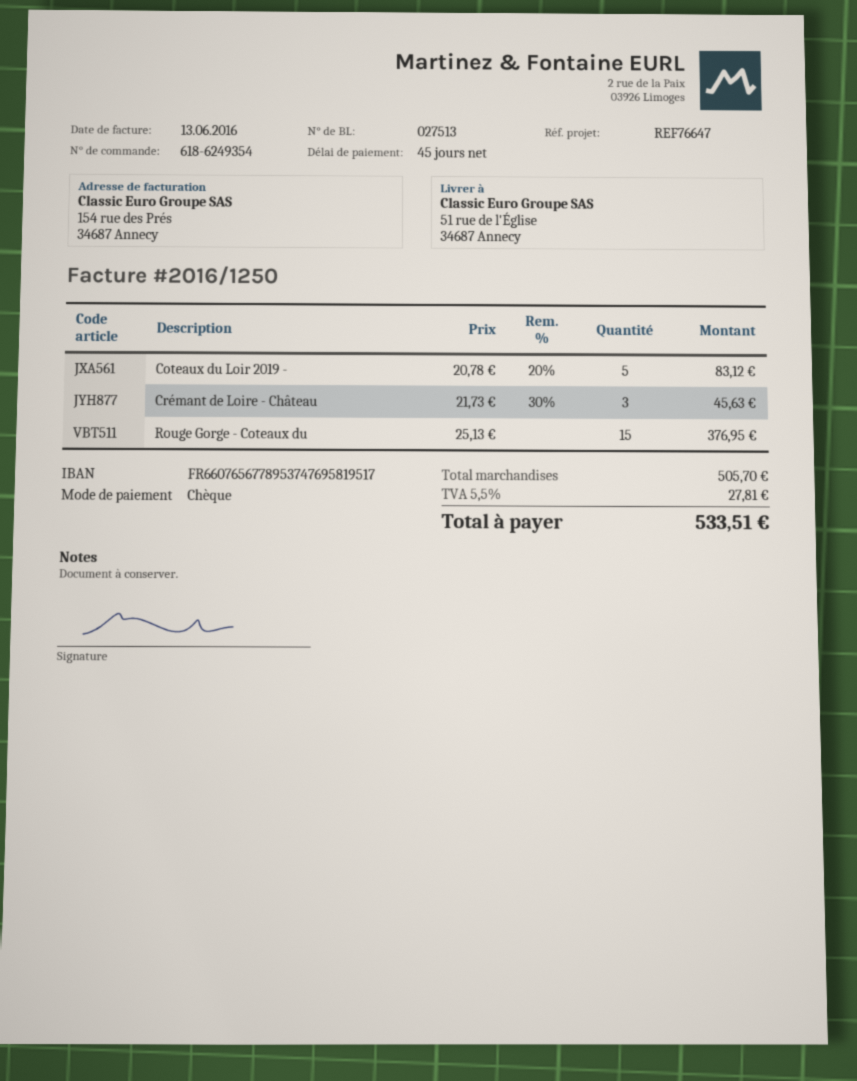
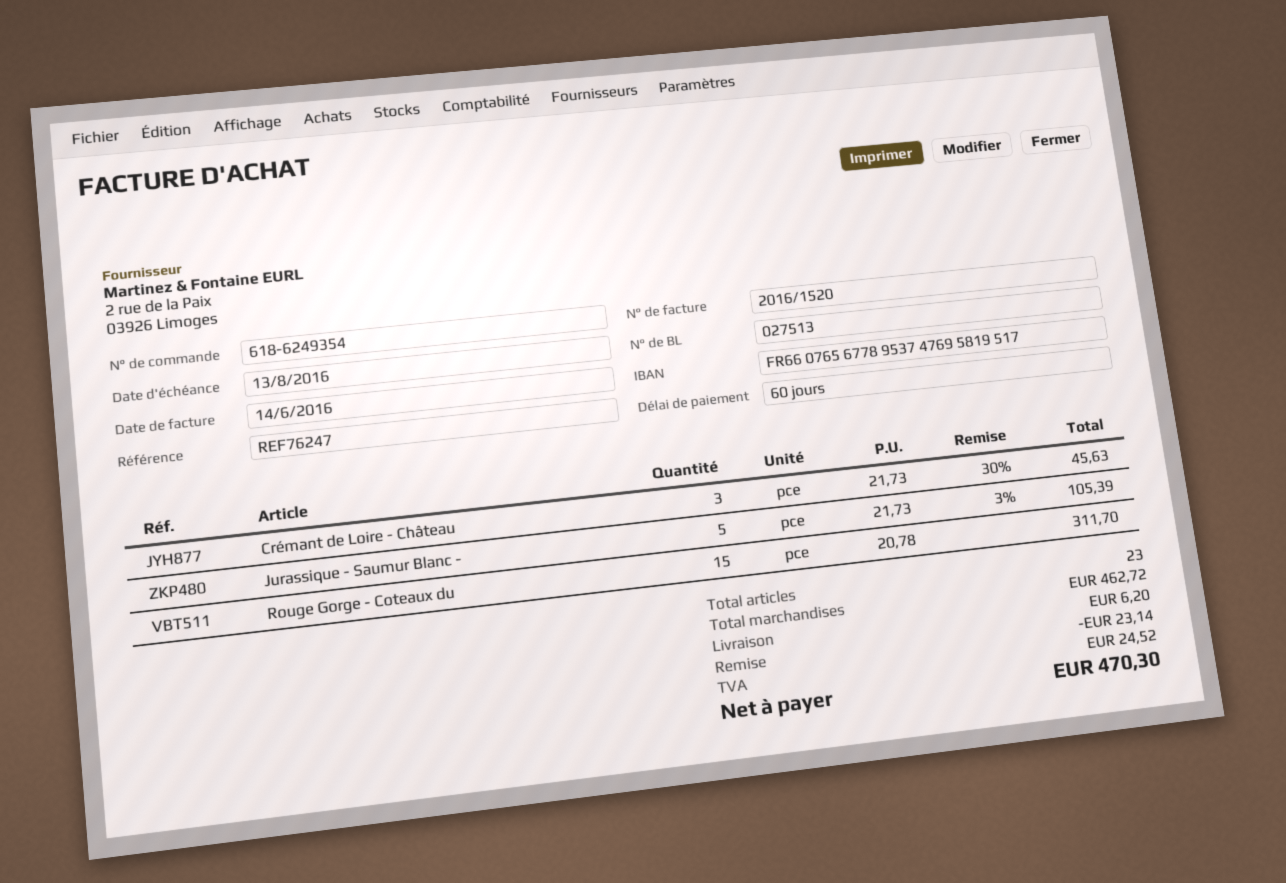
invoice number: 2016/1250 -> 2016/1520
invoice date: 2016-06-13 -> 2016-06-14
payment terms: 45 days -> 60 days
reference: REF76647 -> REF76247
Coteaux du Loir 2019 -: 5 x 20.78 - 20% = 83.12 -> none
Rouge Gorge - Coteaux du: 15 x 25.13 = 376.95 -> 15 x 20.78 = 311.70
Jurassique - Saumur Blanc -: none -> 5 x 21.73 - 3% = 105.39
subtotal: 505.70 -> 462.72
discount: none -> 23.14
shipping: none -> 6.20
tax: 27.81 -> 24.52
total: 533.51 -> 470.30

